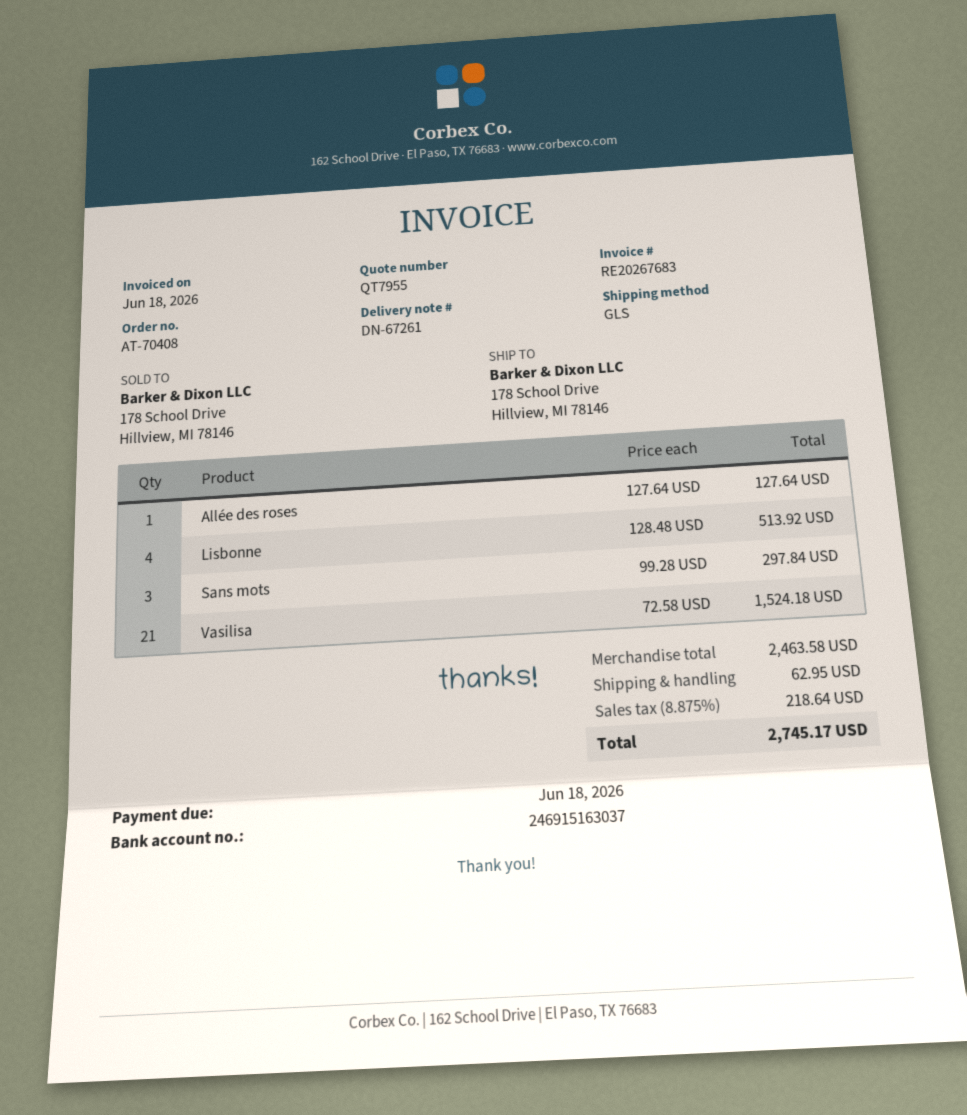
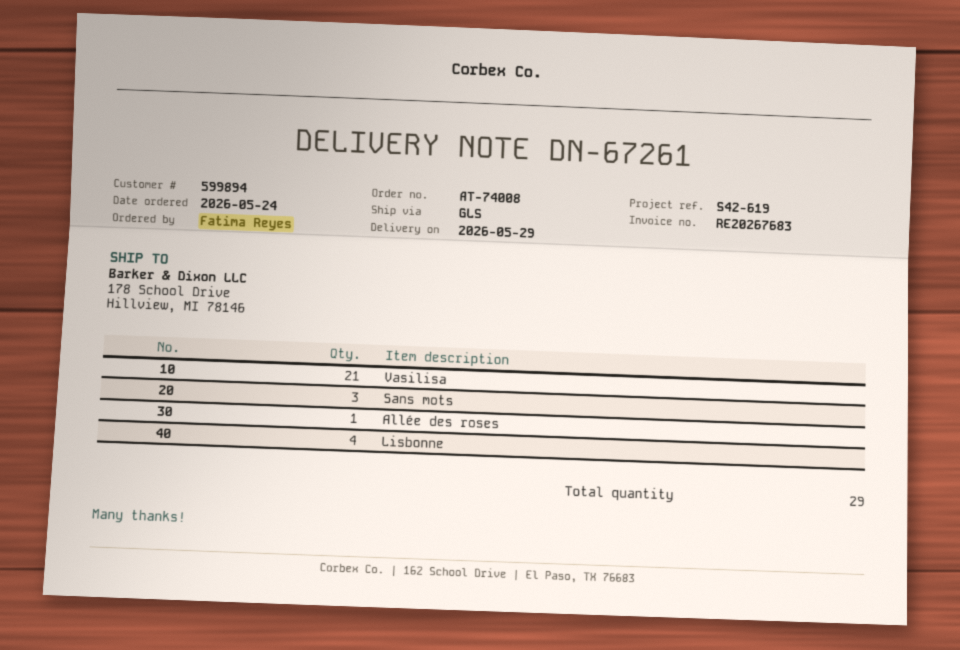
order number: AT-70408 -> AT-74008

